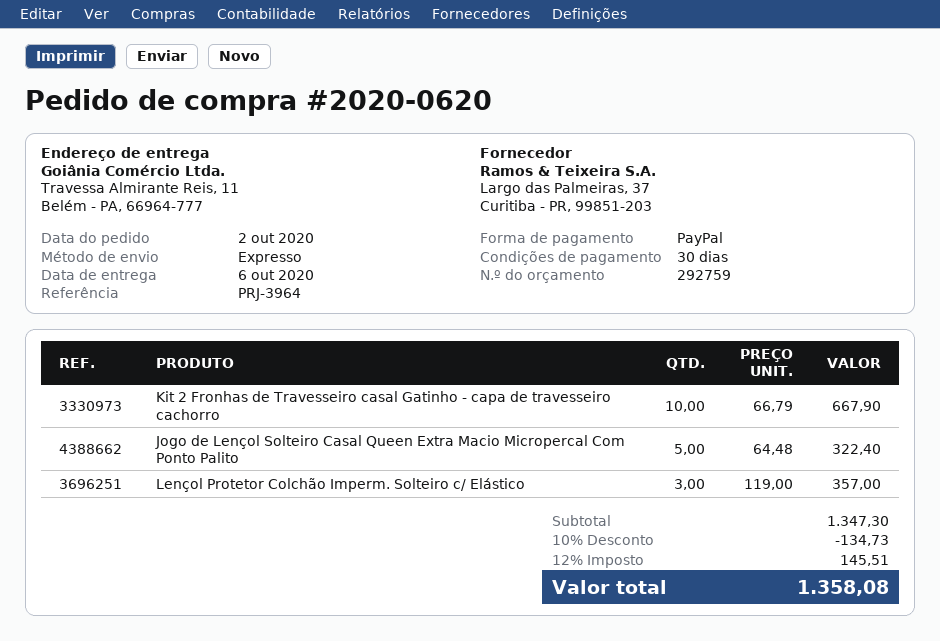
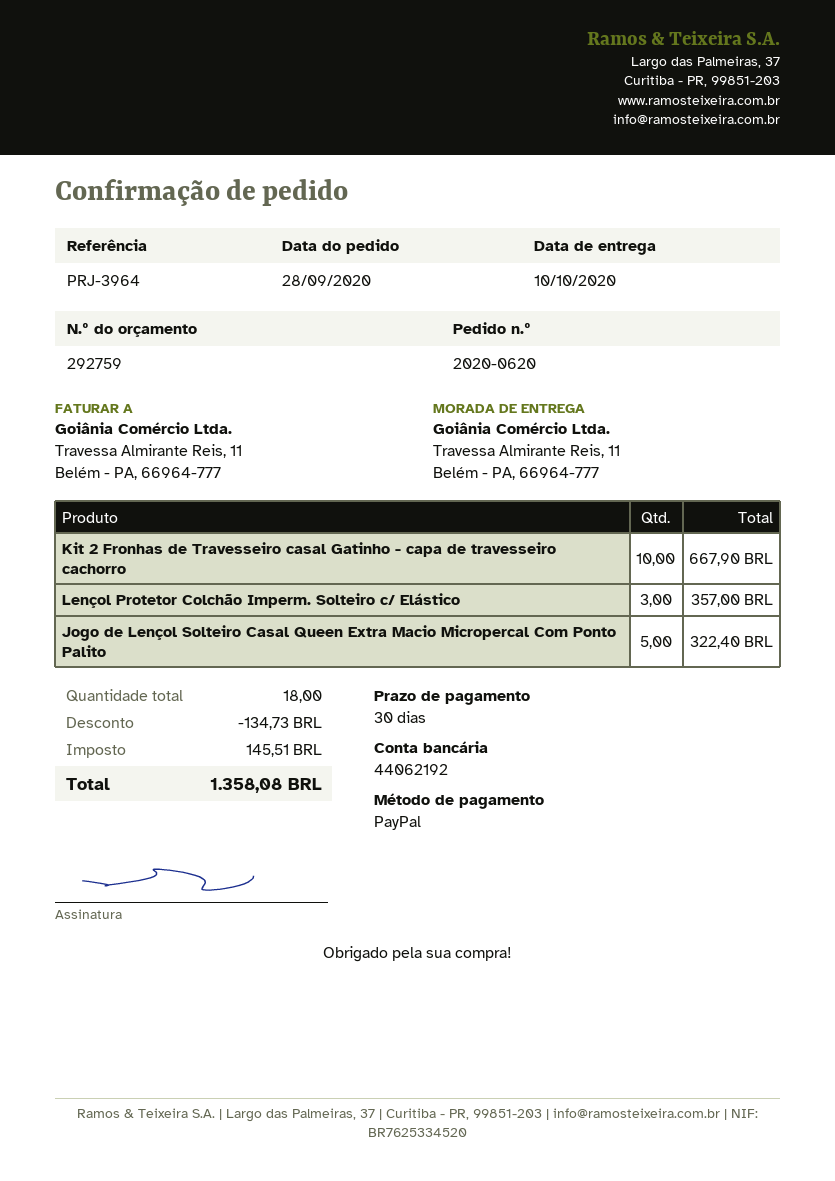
order date: 2020-10-02 -> 2020-09-28
delivery date: 2020-10-06 -> 2020-10-10

